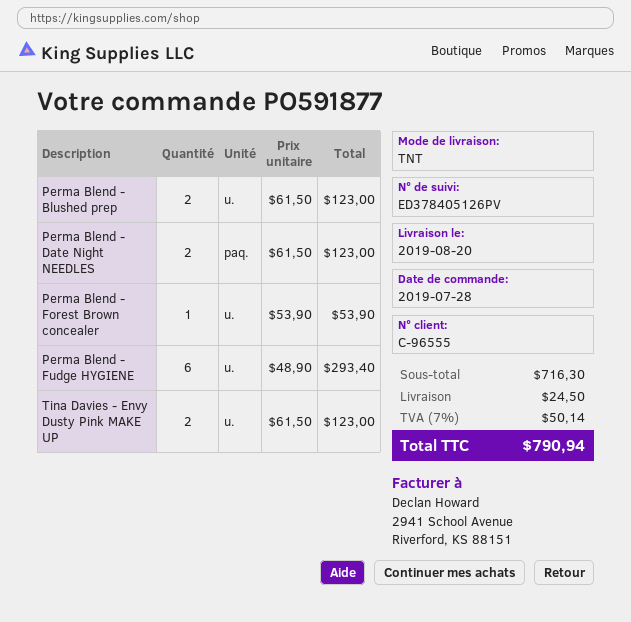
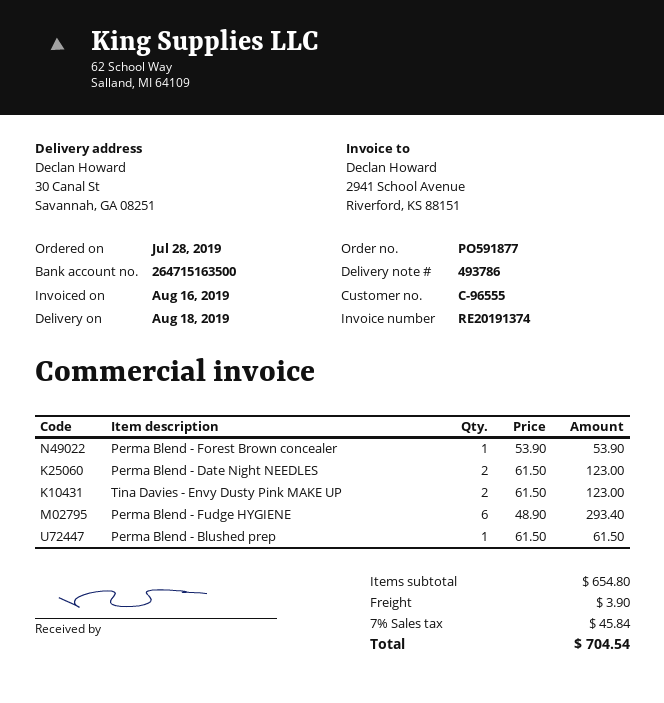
delivery date: 2019-08-20 -> 2019-08-18
Perma Blend - Blushed prep: 2 x 61.50 = 123.00 -> 1 x 61.50 = 61.50
subtotal: 716.30 -> 654.80
shipping: 24.50 -> 3.90
tax: 7% = 50.14 -> 7% = 45.84
total: 790.94 -> 704.54

